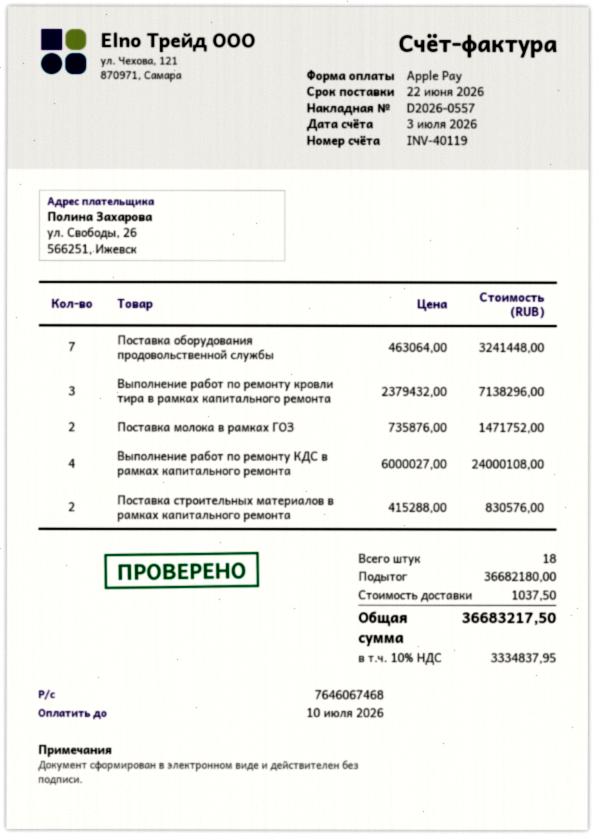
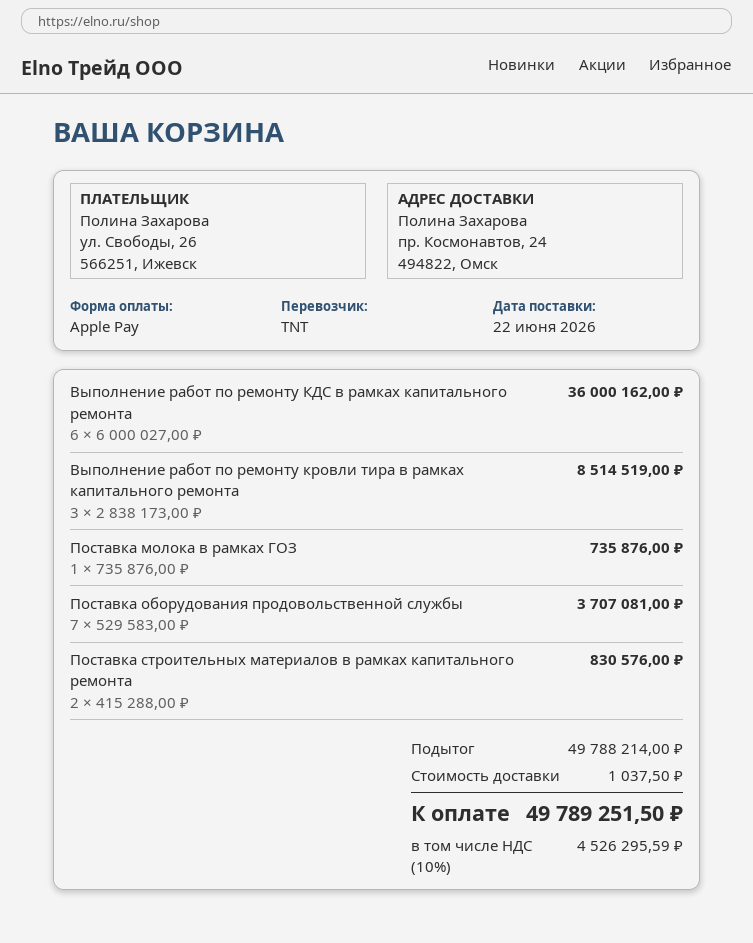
Поставка оборудования продовольственной службы: 7 x 463064.00 = 3241448.00 -> 7 x 529583.00 = 3707081.00
Выполнение работ по ремонту кровли тира в рамках капитального ремонта: 3 x 2379432.00 = 7138296.00 -> 3 x 2838173.00 = 8514519.00
Поставка молока в рамках ГОЗ: 2 x 735876.00 = 1471752.00 -> 1 x 735876.00 = 735876.00
Выполнение работ по ремонту КДС в рамках капитального ремонта: 4 x 6000027.00 = 24000108.00 -> 6 x 6000027.00 = 36000162.00
subtotal: 36682180.00 -> 49788214.00
tax: 10% = 3334837.95 -> 10% = 4526295.59
total: 36683217.50 -> 49789251.50

